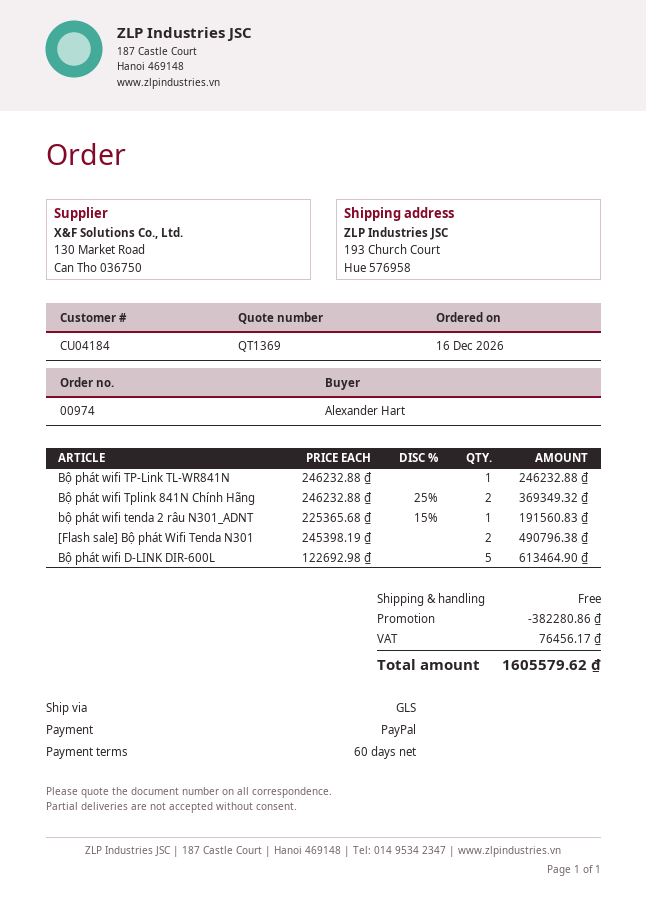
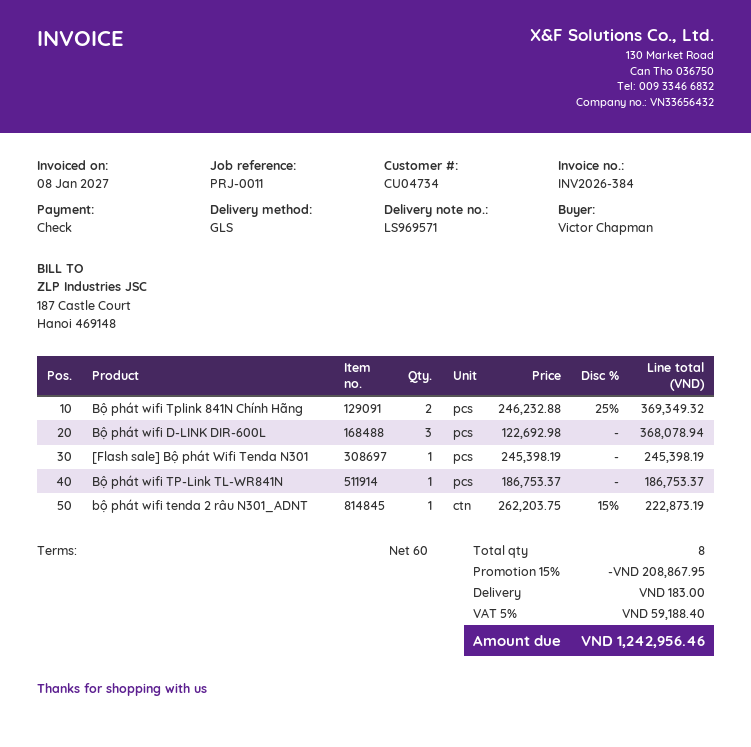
customer number: CU04184 -> CU04734
ordered by: Alexander Hart -> Victor Chapman
payment method: PayPal -> cheque
Bộ phát wifi TP-Link TL-WR841N: 1 x 246232.88 = 246232.88 -> 1 x 186753.37 = 186753.37
bộ phát wifi tenda 2 râu N301_ADNT: 1 x 225365.68 - 15% = 191560.83 -> 1 x 262203.75 - 15% = 222873.19
[Flash sale] Bộ phát Wifi Tenda N301: 2 x 245398.19 = 490796.38 -> 1 x 245398.19 = 245398.19
Bộ phát wifi D-LINK DIR-600L: 5 x 122692.98 = 613464.90 -> 3 x 122692.98 = 368078.94
discount: 382280.86 -> 208867.95
shipping: 0.00 -> 183.00
tax: 76456.17 -> 59188.40
total: 1605579.62 -> 1242956.46

